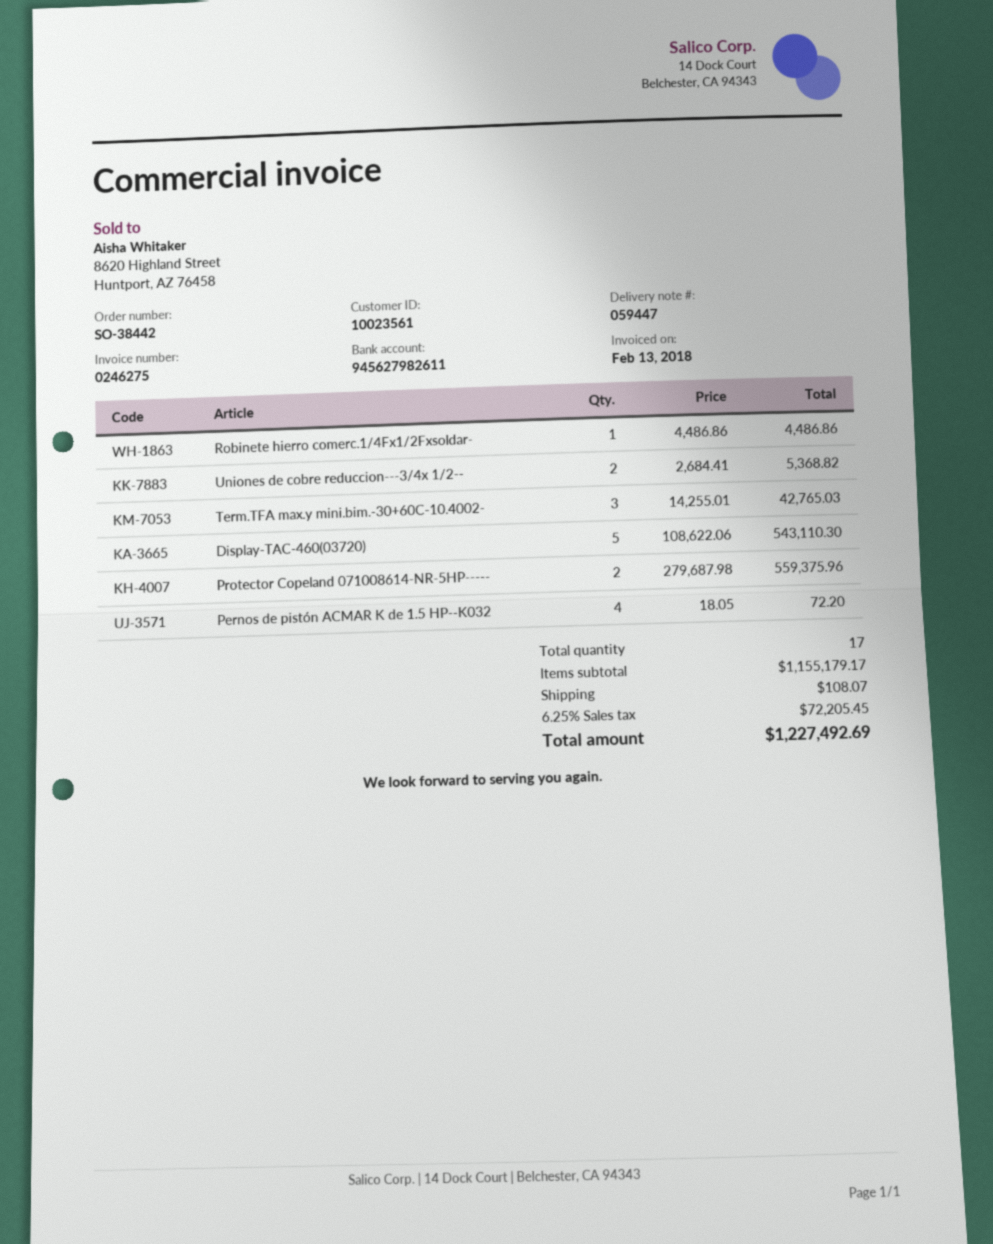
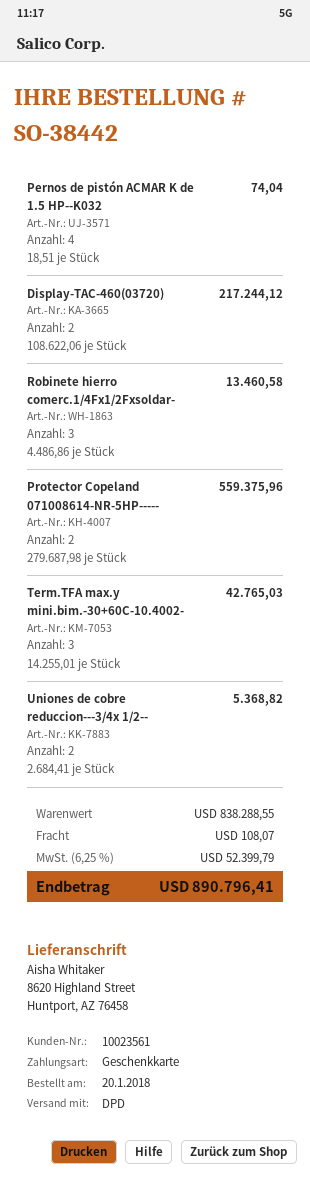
Robinete hierro comerc.1/4Fx1/2Fxsoldar-: 1 x 4486.86 = 4486.86 -> 3 x 4486.86 = 13460.58
Display-TAC-460(03720): 5 x 108622.06 = 543110.30 -> 2 x 108622.06 = 217244.12
Pernos de pistón ACMAR K de 1.5 HP--K032: 4 x 18.05 = 72.20 -> 4 x 18.51 = 74.04
subtotal: 1155179.17 -> 838288.55
tax: 6.25% = 72205.45 -> 6.25% = 52399.79
total: 1227492.69 -> 890796.41

